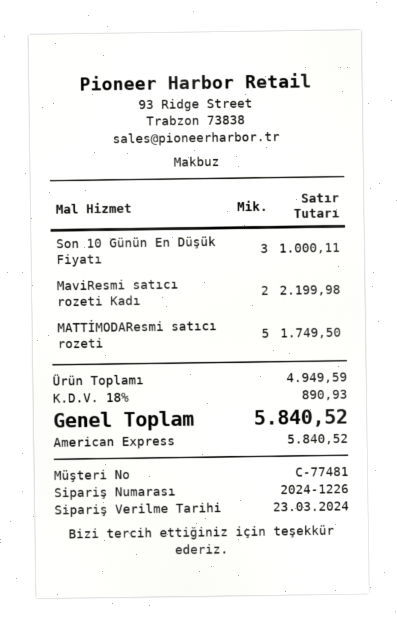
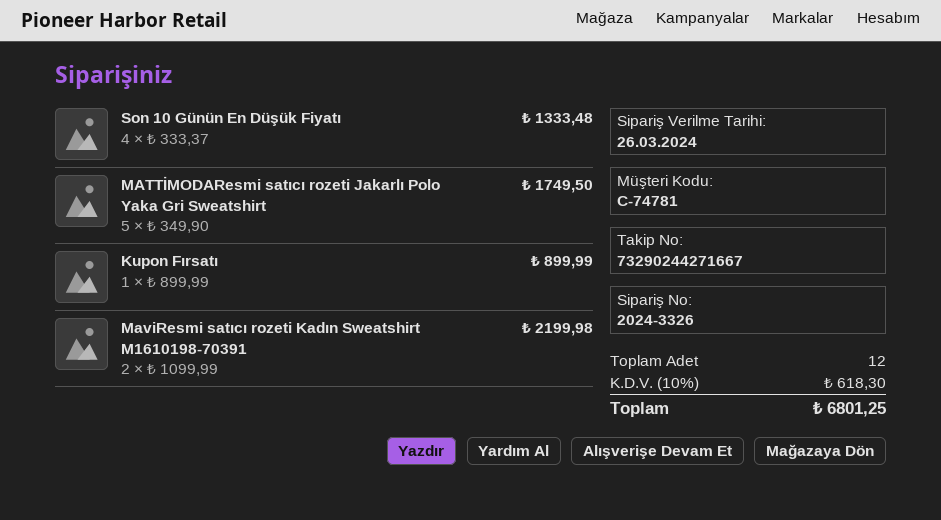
order number: 2024-1226 -> 2024-3326
order date: 2024-03-23 -> 2024-03-26
customer number: C-77481 -> C-74781
Son 10 Günün En Düşük Fiyatı: 3 for 1000.11 -> 4 for 1333.48
Kupon Fırsatı: none -> 1 for 899.99
tax: 18% = 890.93 -> 10% = 618.30
total: 5840.52 -> 6801.25

